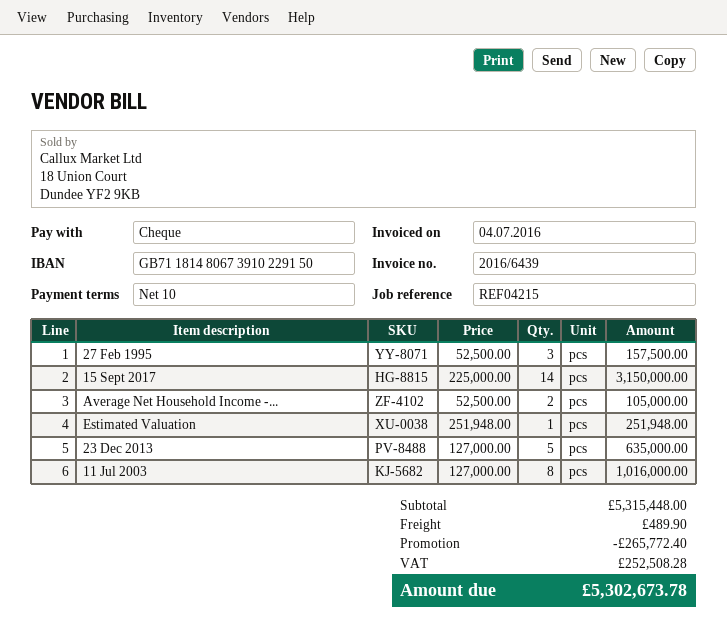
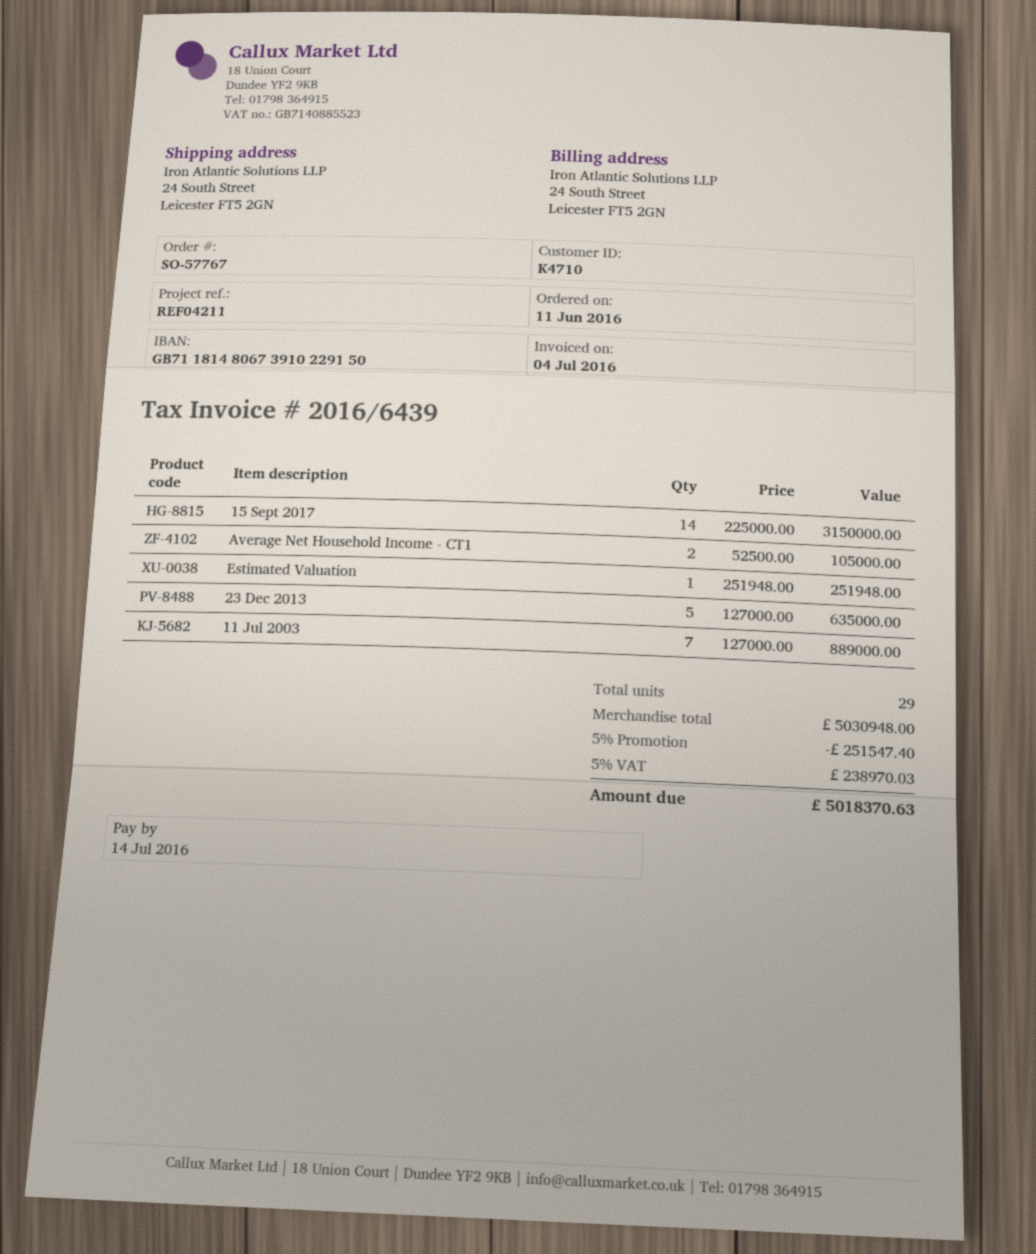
reference: REF04215 -> REF04211
27 Feb 1995: 3 x 52500.00 = 157500.00 -> none
11 Jul 2003: 8 x 127000.00 = 1016000.00 -> 7 x 127000.00 = 889000.00
subtotal: 5315448.00 -> 5030948.00
discount: 265772.40 -> 251547.40
shipping: 489.90 -> none
tax: 252508.28 -> 238970.03
total: 5302673.78 -> 5018370.63

